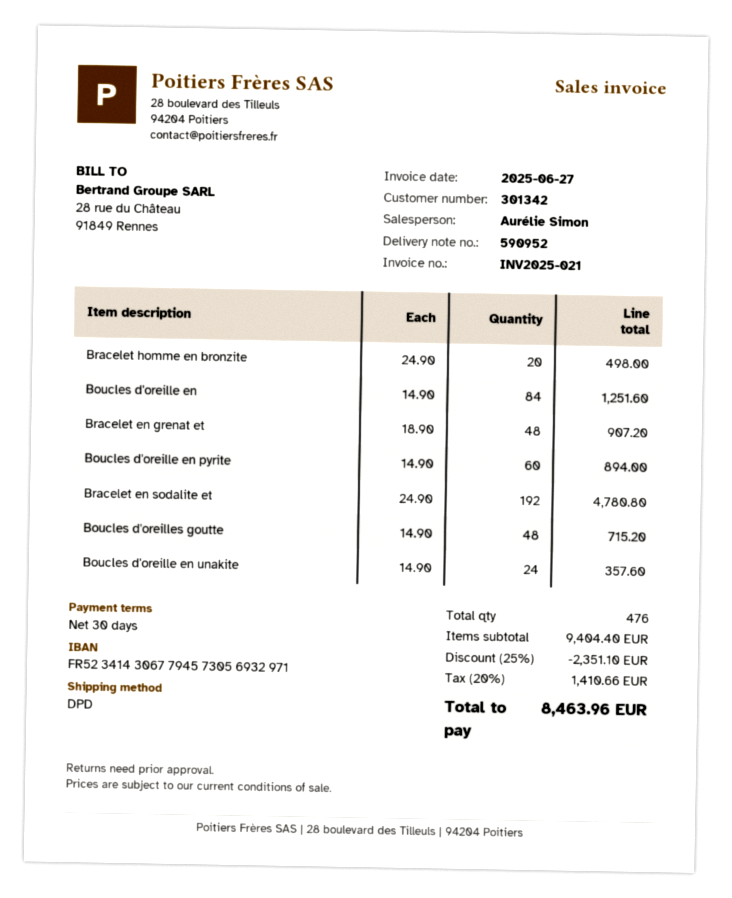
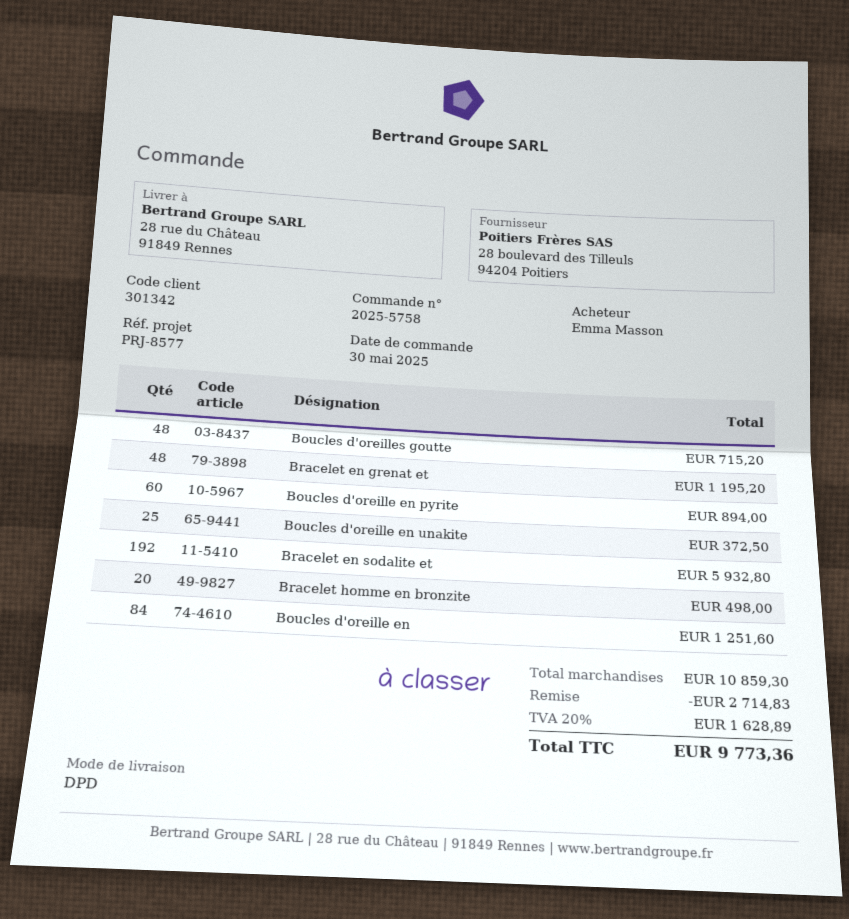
Bracelet en grenat et: 48 for 907.20 -> 48 for 1195.20
Bracelet en sodalite et: 192 for 4780.80 -> 192 for 5932.80
Boucles d'oreille en unakite: 24 for 357.60 -> 25 for 372.50
subtotal: 9404.40 -> 10859.30
discount: 2351.10 -> 2714.83
tax: 20% = 1410.66 -> 20% = 1628.89
total: 8463.96 -> 9773.36

